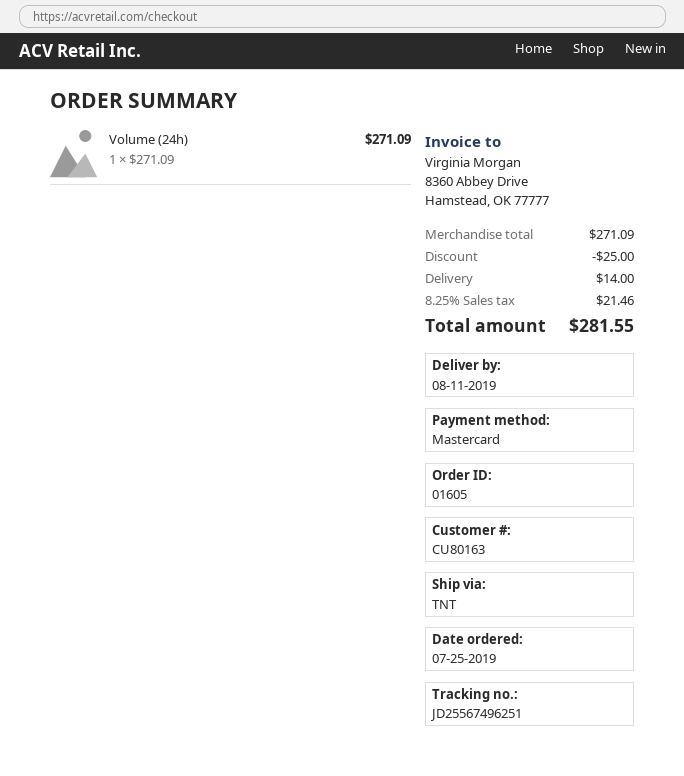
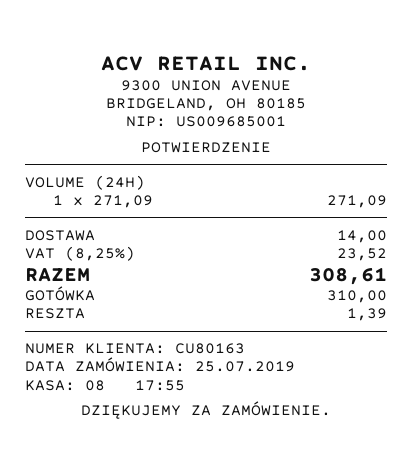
payment method: Mastercard -> cash
discount: 25.00 -> none
tax: 8.25% = 21.46 -> 8.25% = 23.52
total: 281.55 -> 308.61

